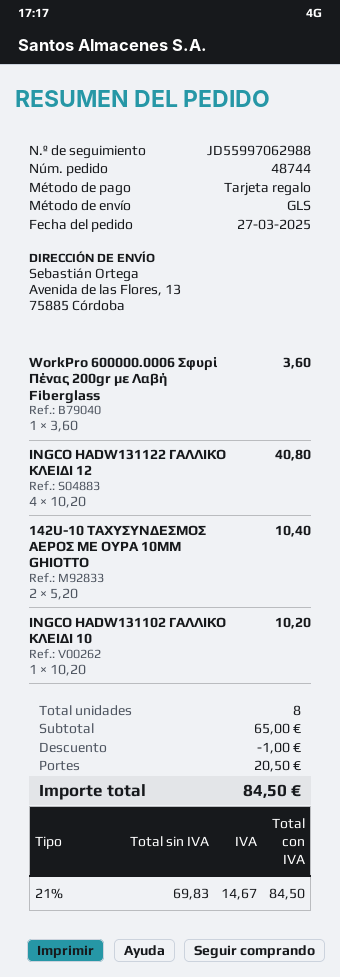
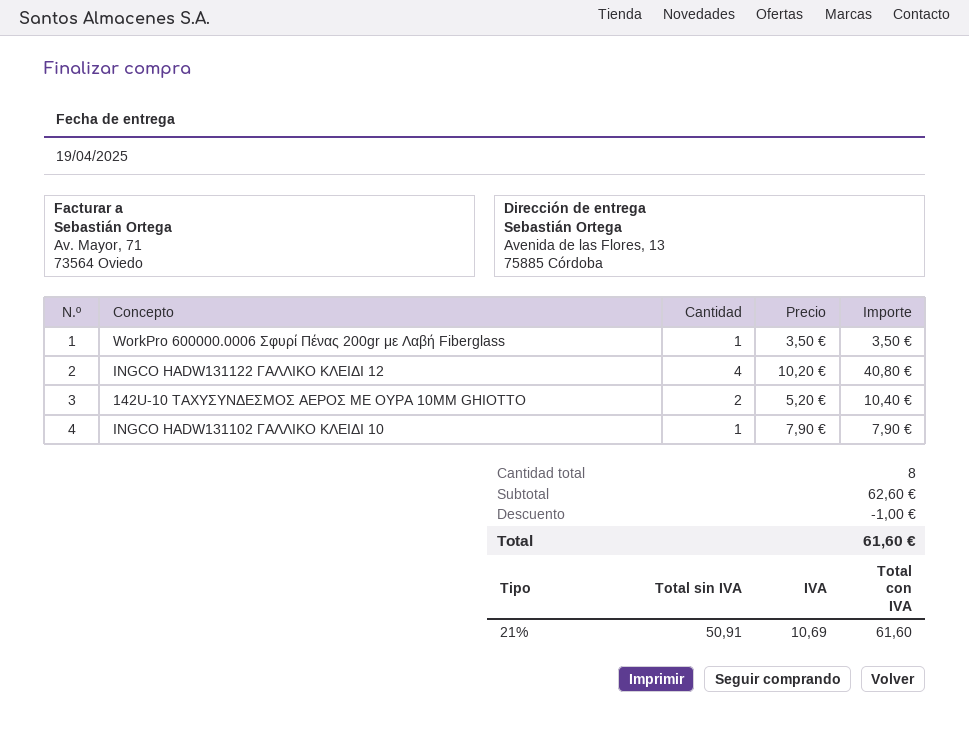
WorkPro 600000.0006 Σφυρί Πένας 200gr με Λαβή Fiberglass: 1 x 3.60 = 3.60 -> 1 x 3.50 = 3.50
INGCO HADW131102 ΓΑΛΛΙΚΟ ΚΛΕΙΔΙ 10: 1 x 10.20 = 10.20 -> 1 x 7.90 = 7.90
subtotal: 65.00 -> 62.60
shipping: 20.50 -> none
net: 69.83 -> 50.91
tax: 21% = 14.67 -> 21% = 10.69
total: 84.50 -> 61.60

